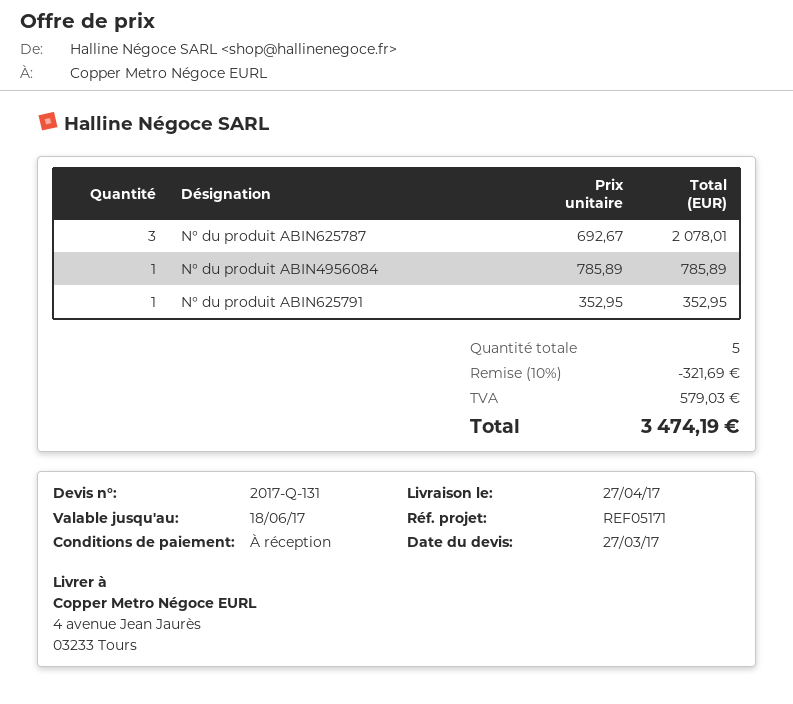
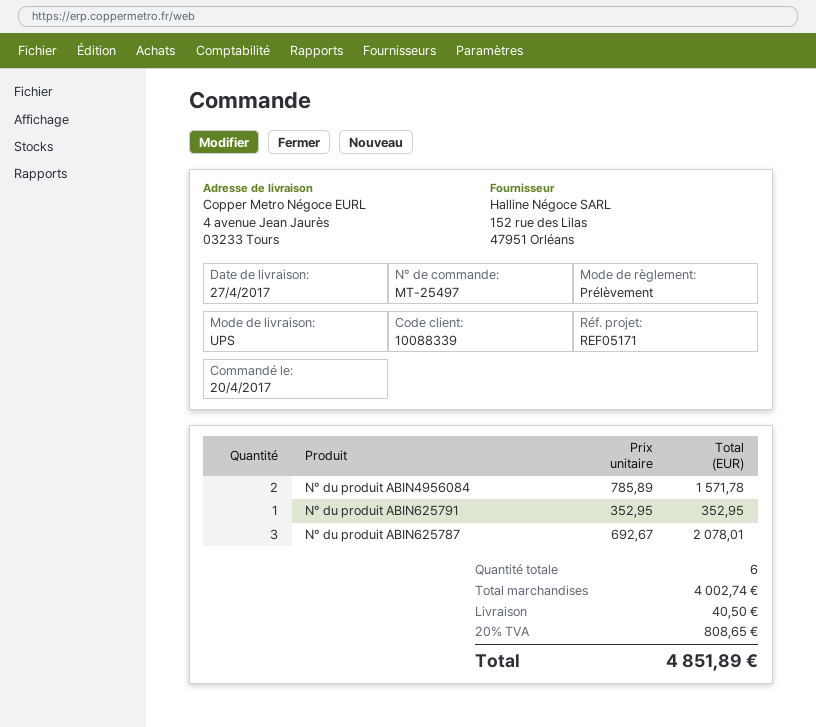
N° du produit ABIN4956084: 1 x 785.89 = 785.89 -> 2 x 785.89 = 1571.78
total quantity: 5 -> 6
discount: 10% = 321.69 -> none
shipping: none -> 40.50
tax: 579.03 -> 808.65
total: 3474.19 -> 4851.89

